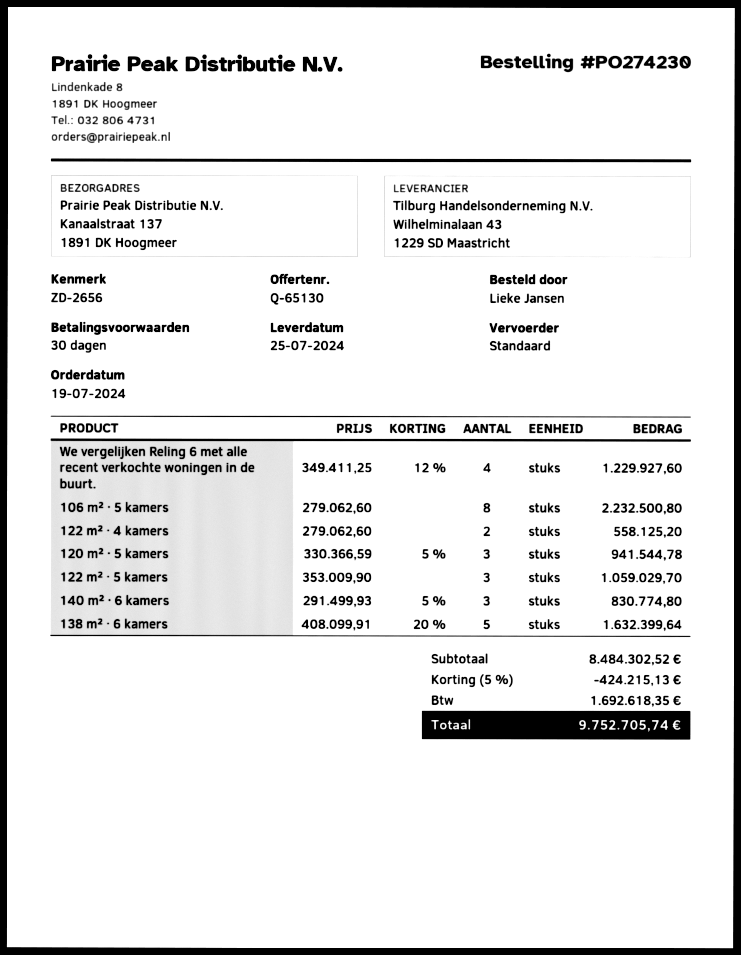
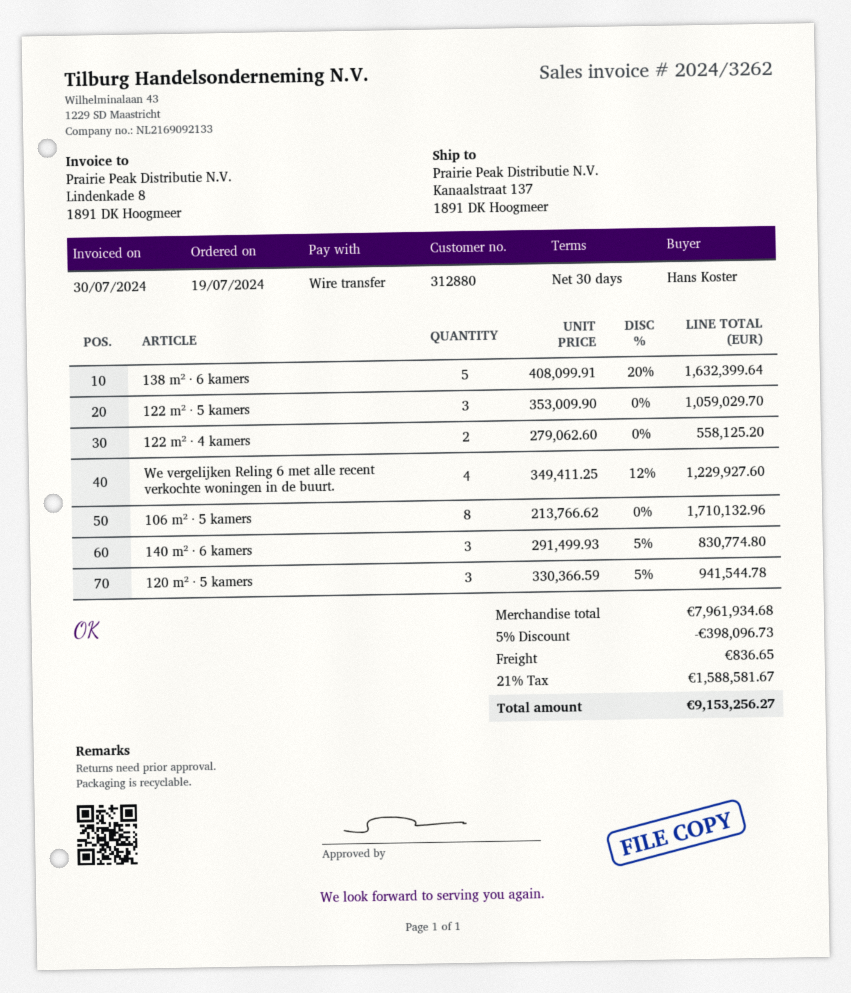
ordered by: Lieke Jansen -> Hans Koster
106 m² · 5 kamers: 8 x 279062.60 = 2232500.80 -> 8 x 213766.62 = 1710132.96
subtotal: 8484302.52 -> 7961934.68
discount: 5% = 424215.13 -> 5% = 398096.73
shipping: none -> 836.65
tax: 1692618.35 -> 1588581.67
total: 9752705.74 -> 9153256.27

